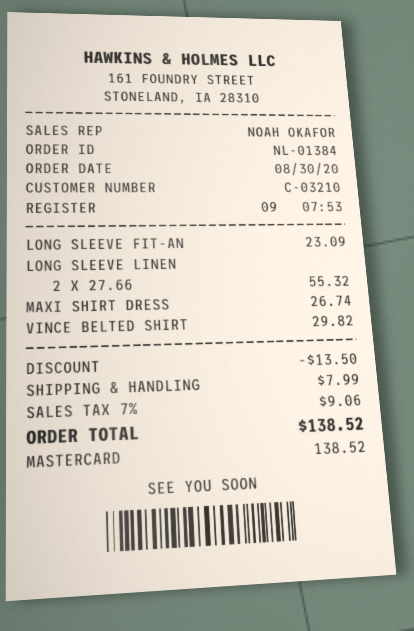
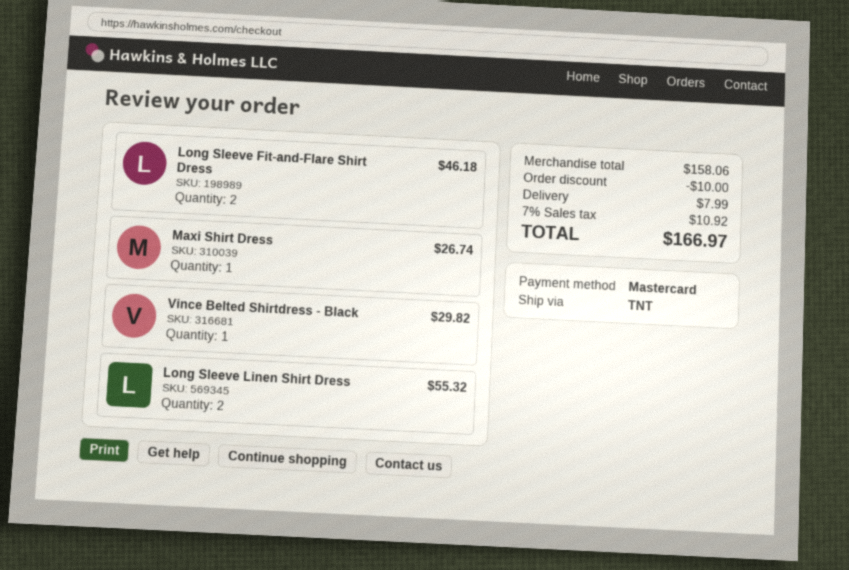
LONG SLEEVE FIT-AN: 1 for 23.09 -> 2 for 46.18
discount: 13.50 -> 10.00
tax: 7% = 9.06 -> 7% = 10.92
total: 138.52 -> 166.97

